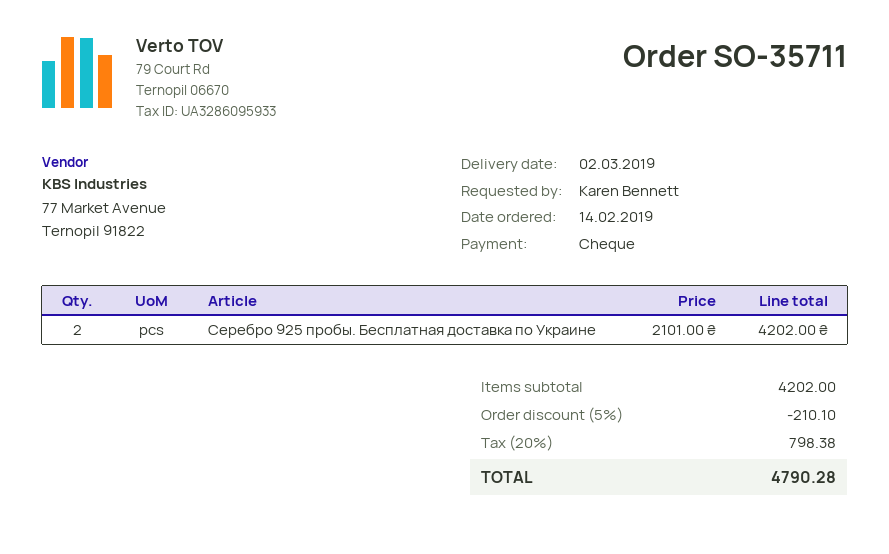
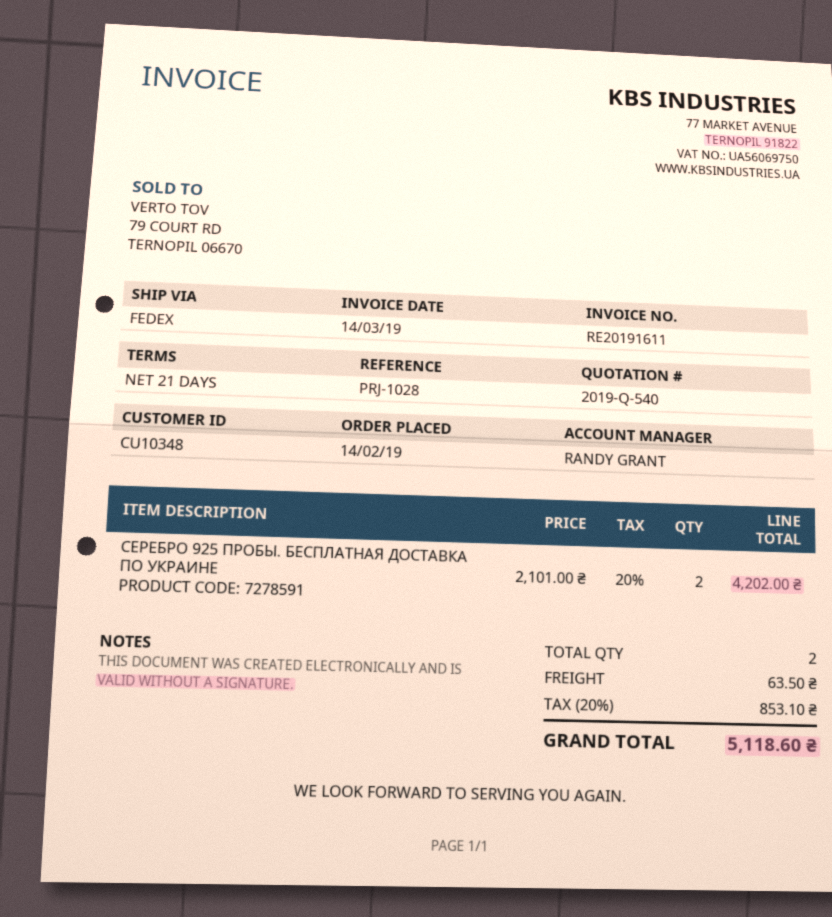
discount: 5% = 210.10 -> none
shipping: none -> 63.50
tax: 20% = 798.38 -> 20% = 853.10
total: 4790.28 -> 5118.60

